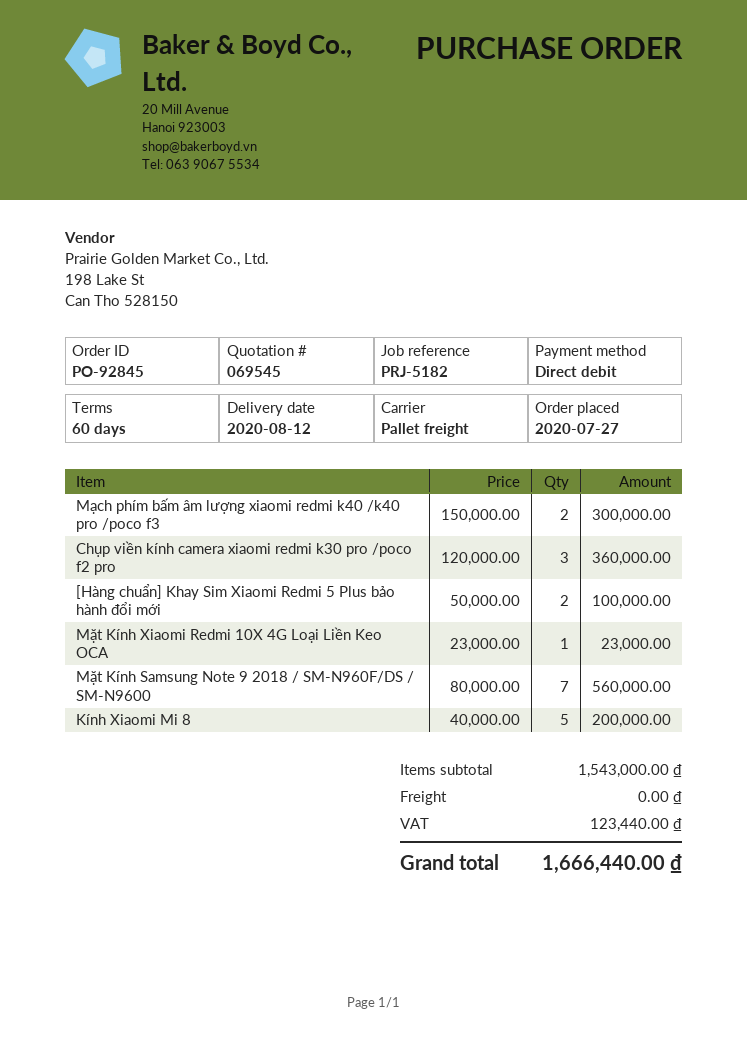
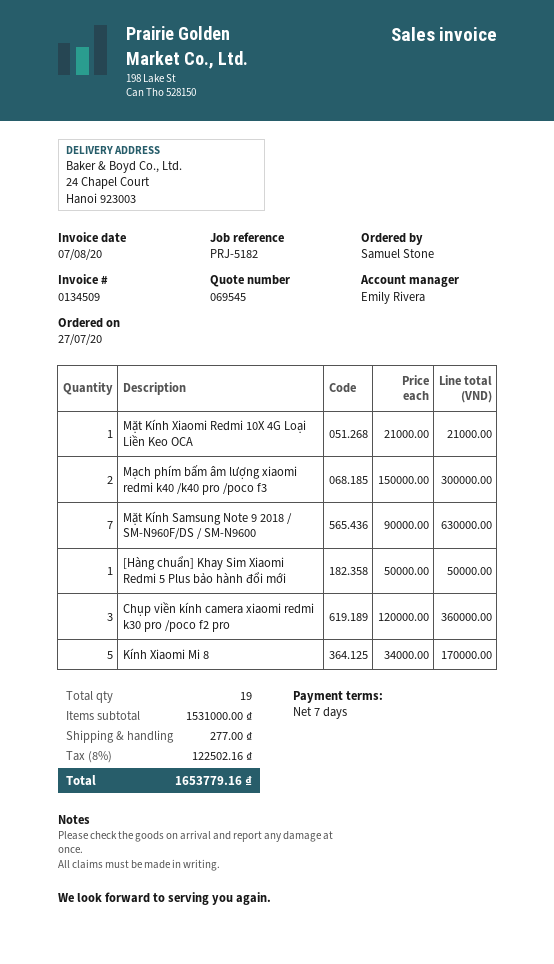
payment terms: 60 days -> 7 days
[Hàng chuẩn] Khay Sim Xiaomi Redmi 5 Plus bảo hành đổi mới: 2 x 50000.00 = 100000.00 -> 1 x 50000.00 = 50000.00
Mặt Kính Xiaomi Redmi 10X 4G Loại Liền Keo OCA: 1 x 23000.00 = 23000.00 -> 1 x 21000.00 = 21000.00
Mặt Kính Samsung Note 9 2018 / SM-N960F/DS / SM-N9600: 7 x 80000.00 = 560000.00 -> 7 x 90000.00 = 630000.00
Kính Xiaomi Mi 8: 5 x 40000.00 = 200000.00 -> 5 x 34000.00 = 170000.00
subtotal: 1543000.00 -> 1531000.00
shipping: 0.00 -> 277.00
tax: 123440.00 -> 122502.16
total: 1666440.00 -> 1653779.16

